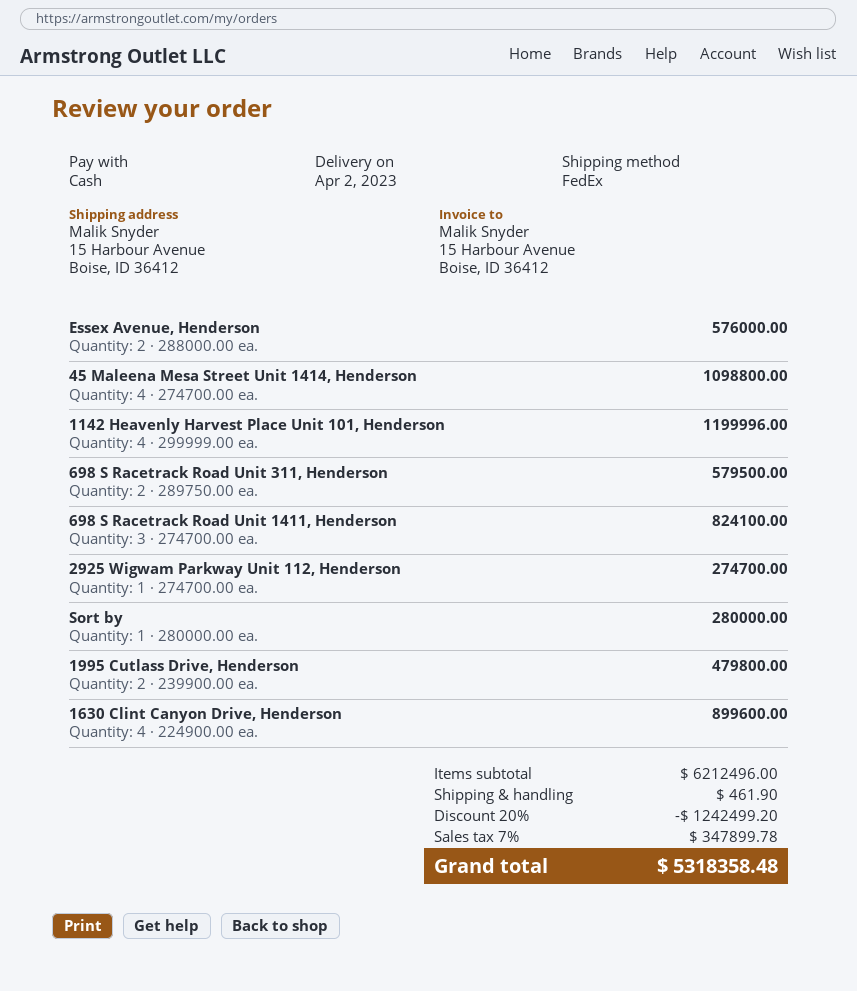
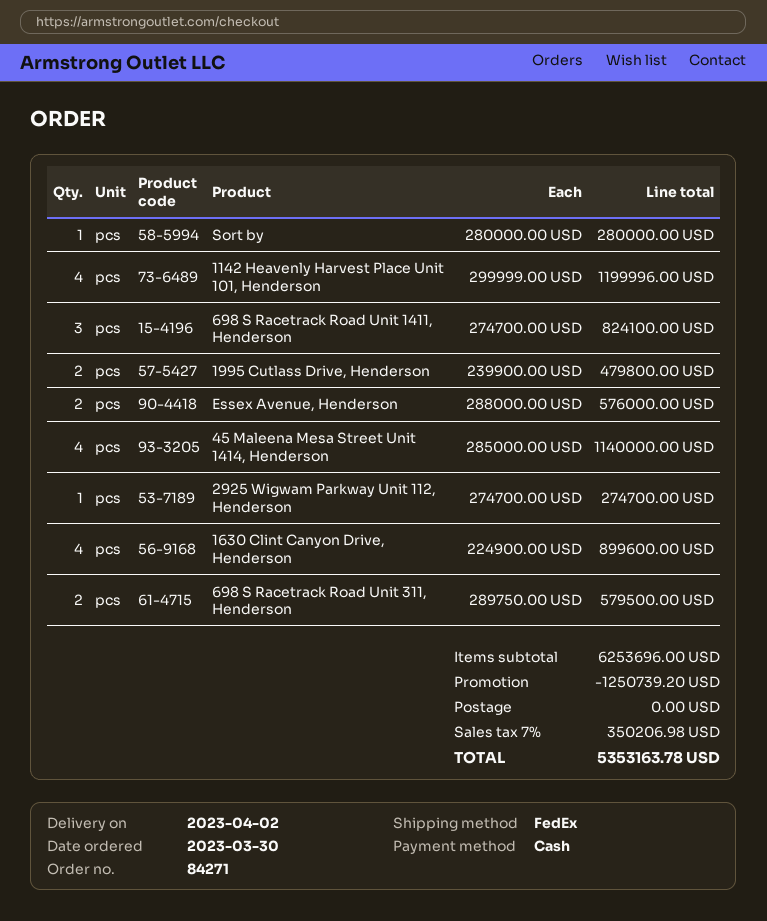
45 Maleena Mesa Street Unit 1414, Henderson: 4 x 274700.00 = 1098800.00 -> 4 x 285000.00 = 1140000.00
subtotal: 6212496.00 -> 6253696.00
discount: 1242499.20 -> 1250739.20
shipping: 461.90 -> 0.00
tax: 7% = 347899.78 -> 7% = 350206.98
total: 5318358.48 -> 5353163.78

